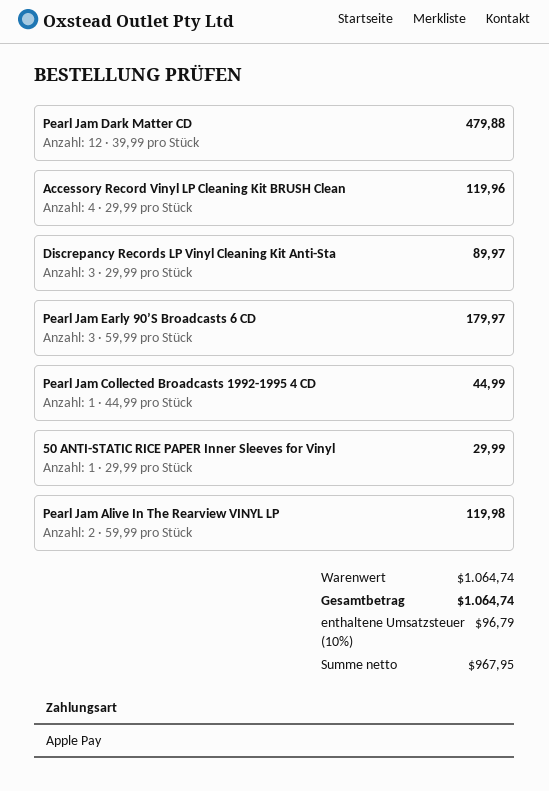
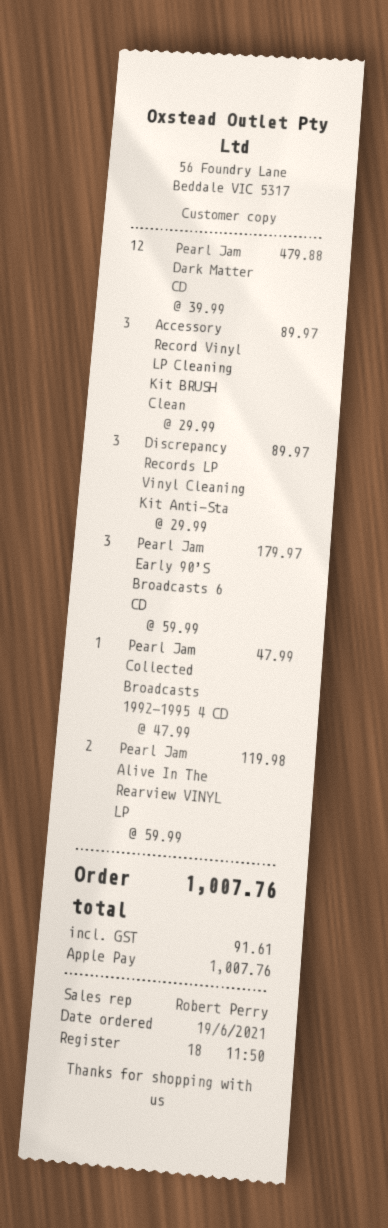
Accessory Record Vinyl LP Cleaning Kit BRUSH Clean: 4 x 29.99 = 119.96 -> 3 x 29.99 = 89.97
Pearl Jam Collected Broadcasts 1992-1995 4 CD: 1 x 44.99 = 44.99 -> 1 x 47.99 = 47.99
50 ANTI-STATIC RICE PAPER Inner Sleeves for Vinyl: 1 x 29.99 = 29.99 -> none
tax: 96.79 -> 91.61
total: 1064.74 -> 1007.76

